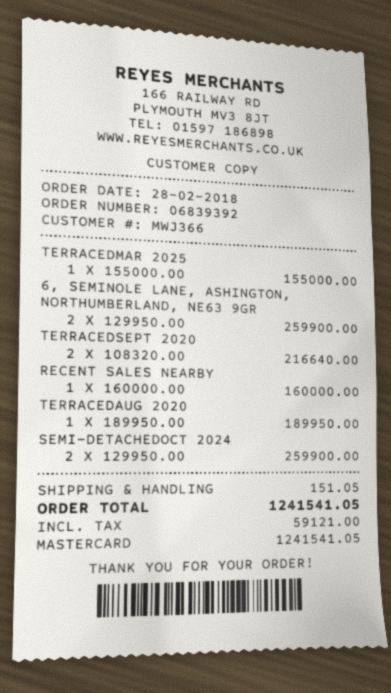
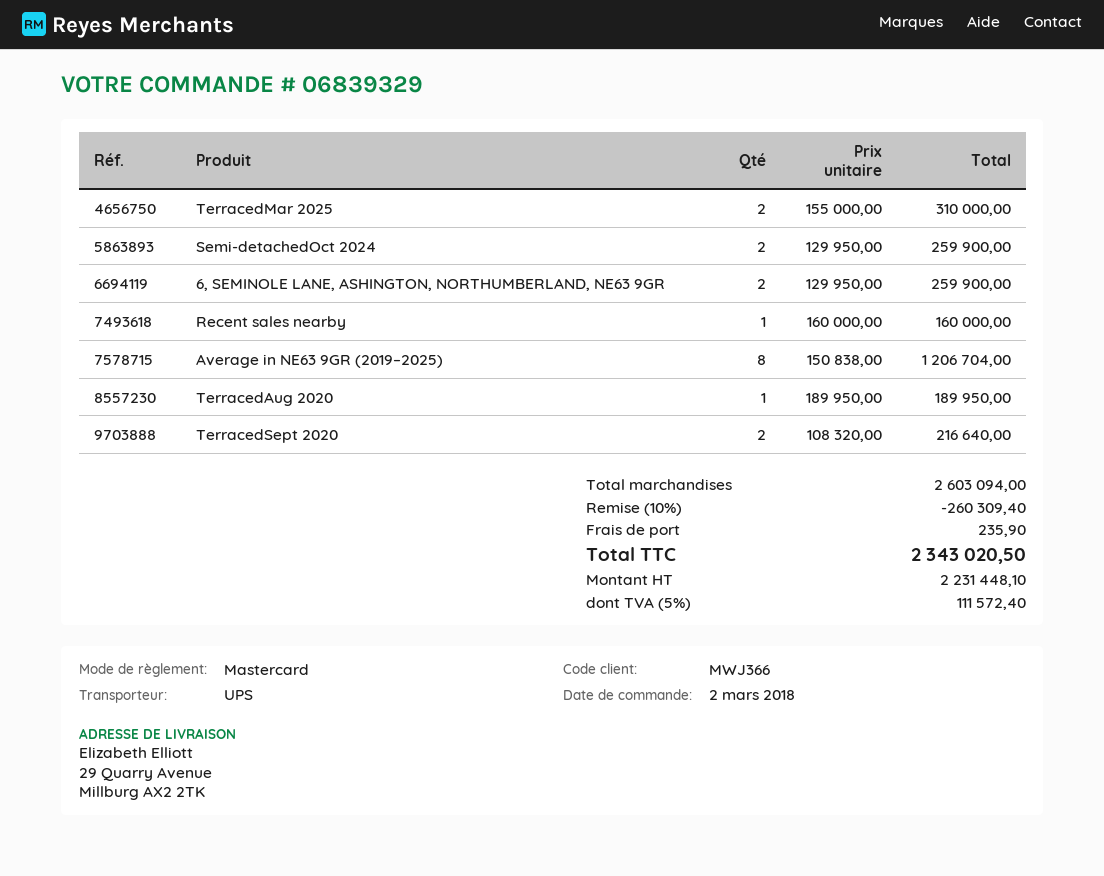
order number: 06839392 -> 06839329
order date: 2018-02-28 -> 2018-03-02
TERRACEDMAR 2025: 1 x 155000.00 = 155000.00 -> 2 x 155000.00 = 310000.00
Average in NE63 9GR (2019–2025): none -> 8 x 150838.00 = 1206704.00
discount: none -> 10% = 260309.40
shipping: 151.05 -> 235.90
tax: 59121.00 -> 111572.40
total: 1241541.05 -> 2343020.50

